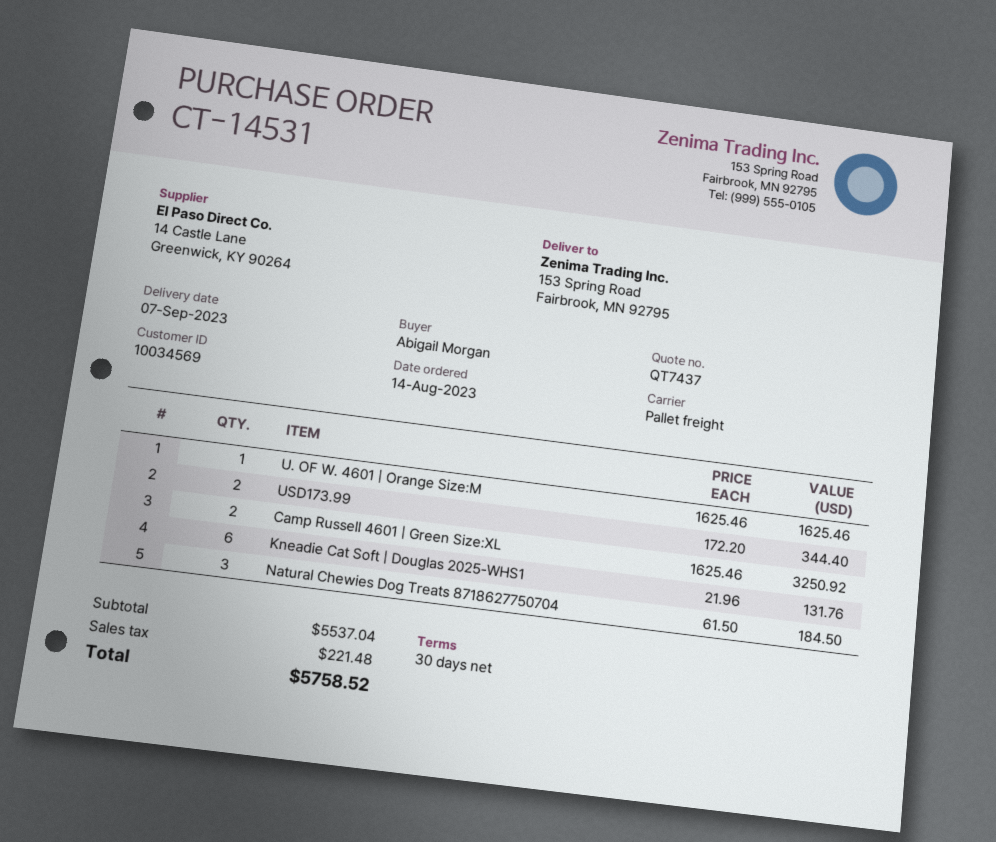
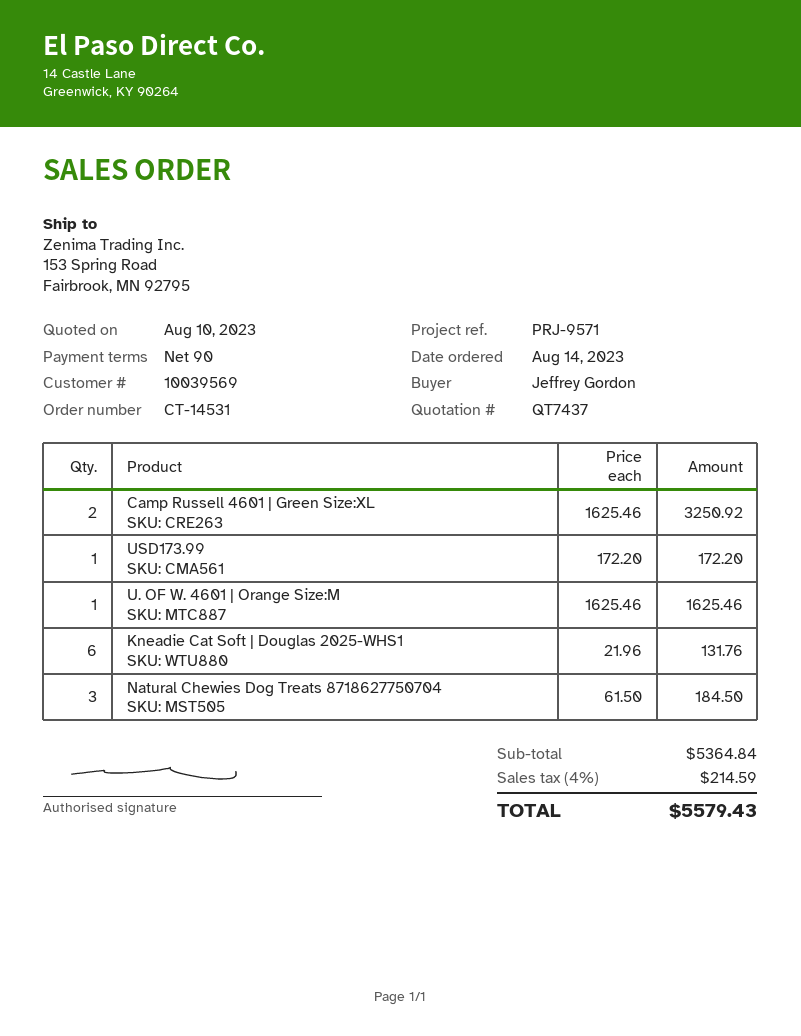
payment terms: 30 days -> 90 days
customer number: 10034569 -> 10039569
ordered by: Abigail Morgan -> Jeffrey Gordon
USD173.99: 2 x 172.20 = 344.40 -> 1 x 172.20 = 172.20
subtotal: 5537.04 -> 5364.84
tax: 221.48 -> 214.59
total: 5758.52 -> 5579.43

